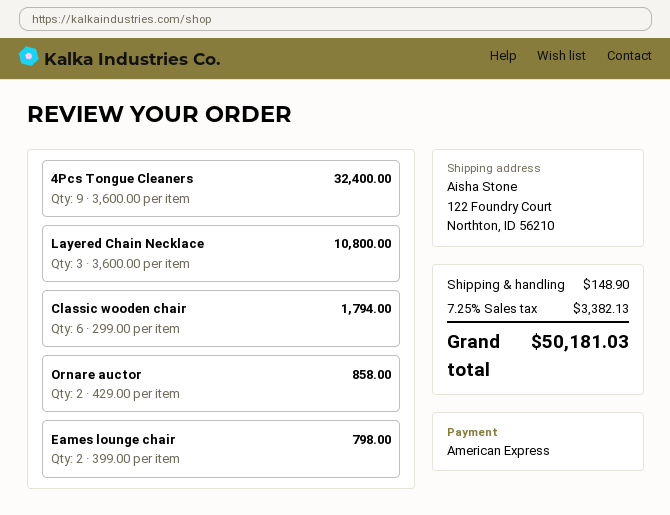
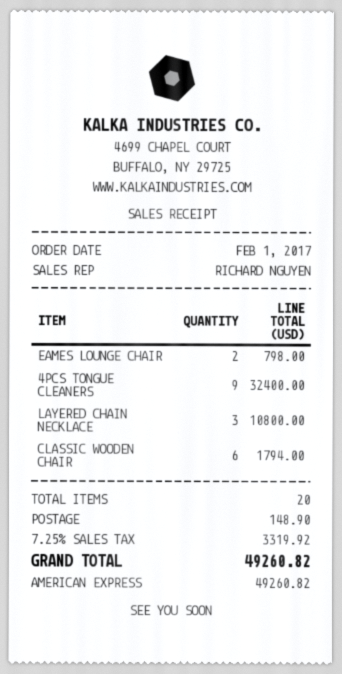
Ornare auctor: 2 for 858.00 -> none
tax: 7.25% = 3382.13 -> 7.25% = 3319.92
total: 50181.03 -> 49260.82

